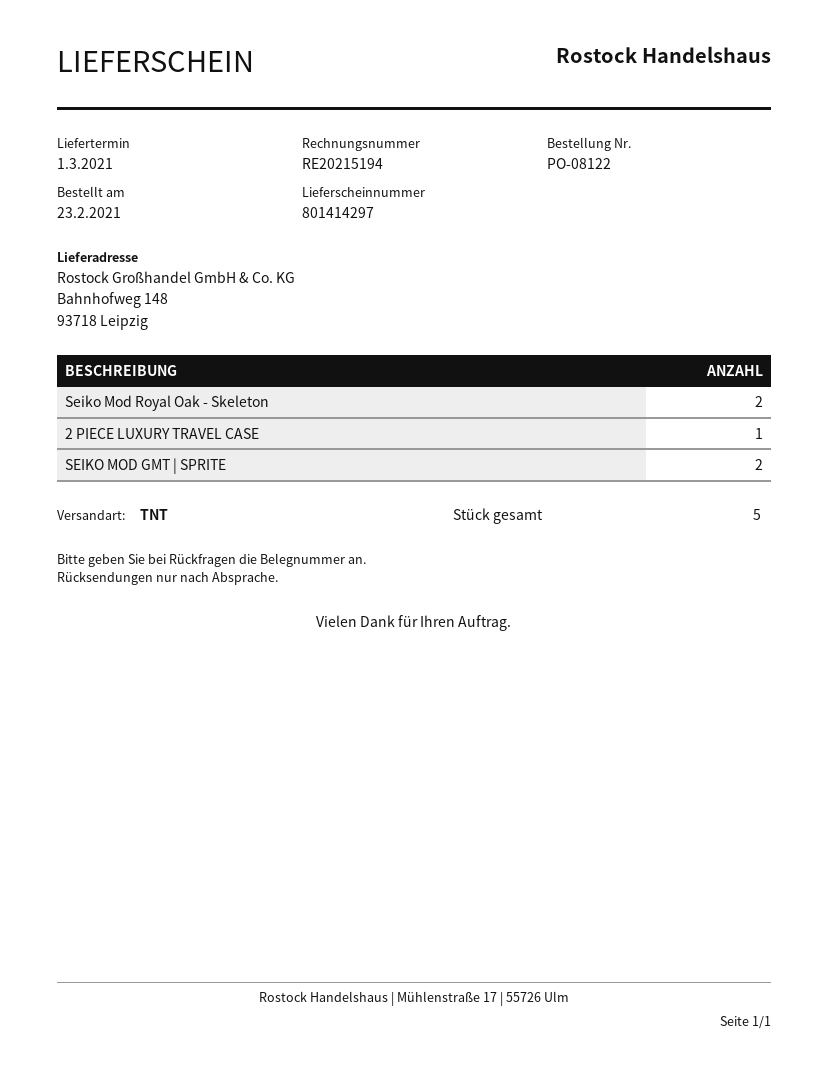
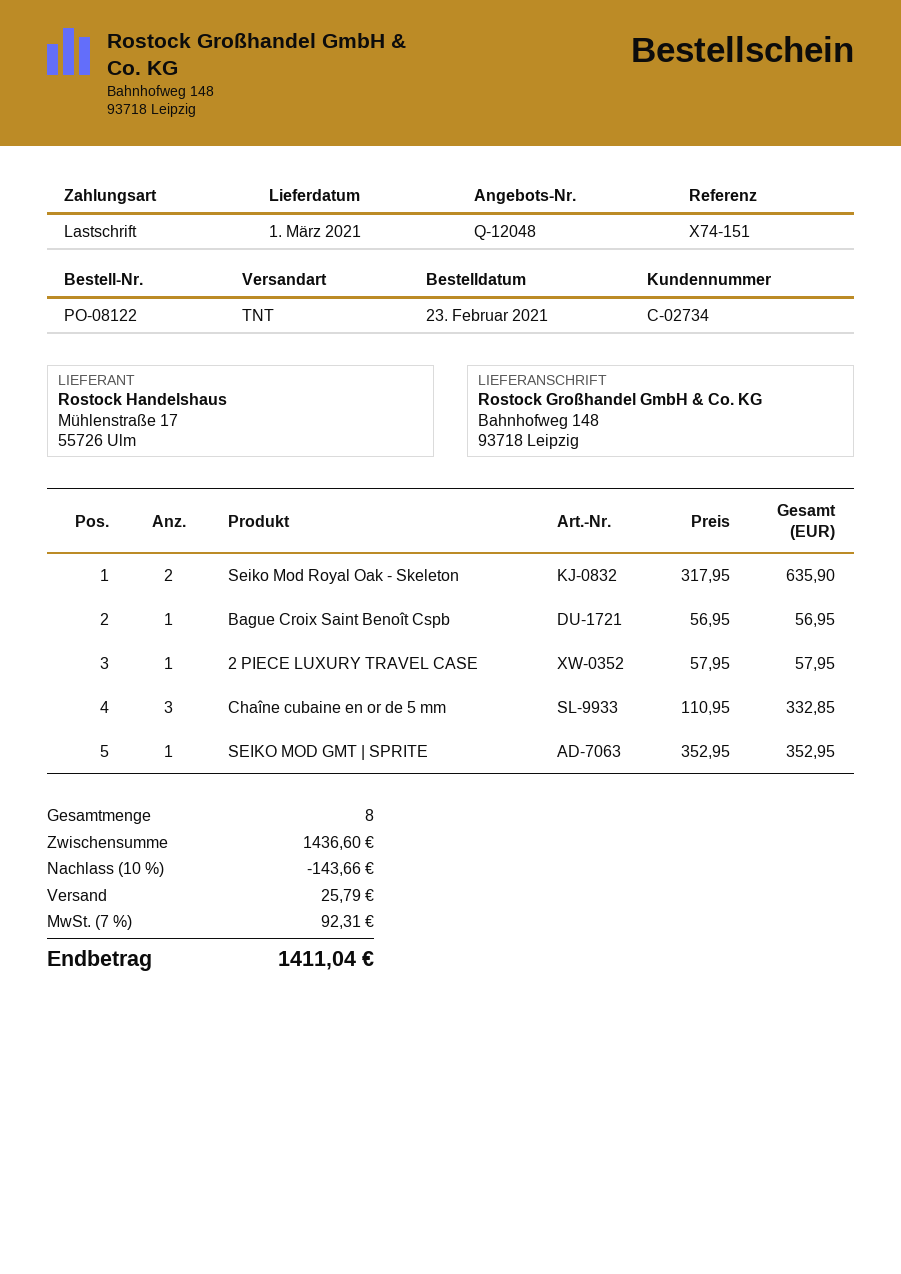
SEIKO MOD GMT | SPRITE: 2 -> 1
Bague Croix Saint Benoît Cspb: none -> 1
Chaîne cubaine en or de 5 mm: none -> 3
total quantity: 5 -> 8

